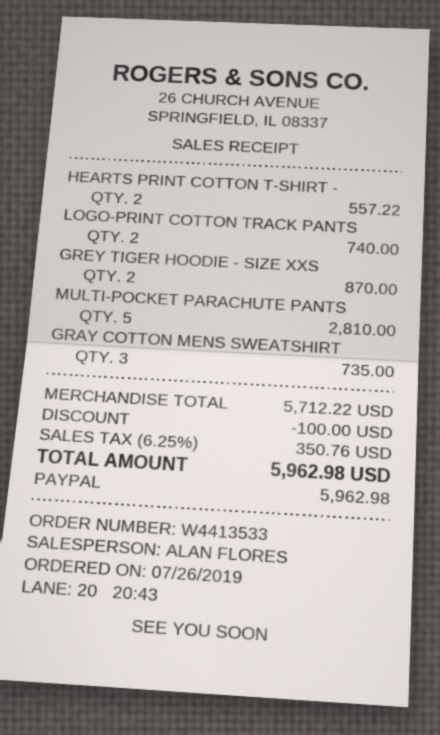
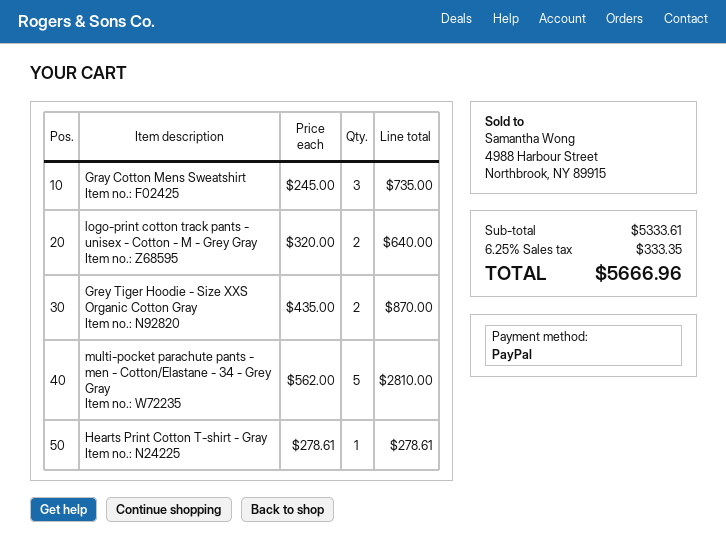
HEARTS PRINT COTTON T-SHIRT -: 2 for 557.22 -> 1 for 278.61
LOGO-PRINT COTTON TRACK PANTS: 2 for 740.00 -> 2 for 640.00
subtotal: 5712.22 -> 5333.61
discount: 100.00 -> none
tax: 6.25% = 350.76 -> 6.25% = 333.35
total: 5962.98 -> 5666.96

